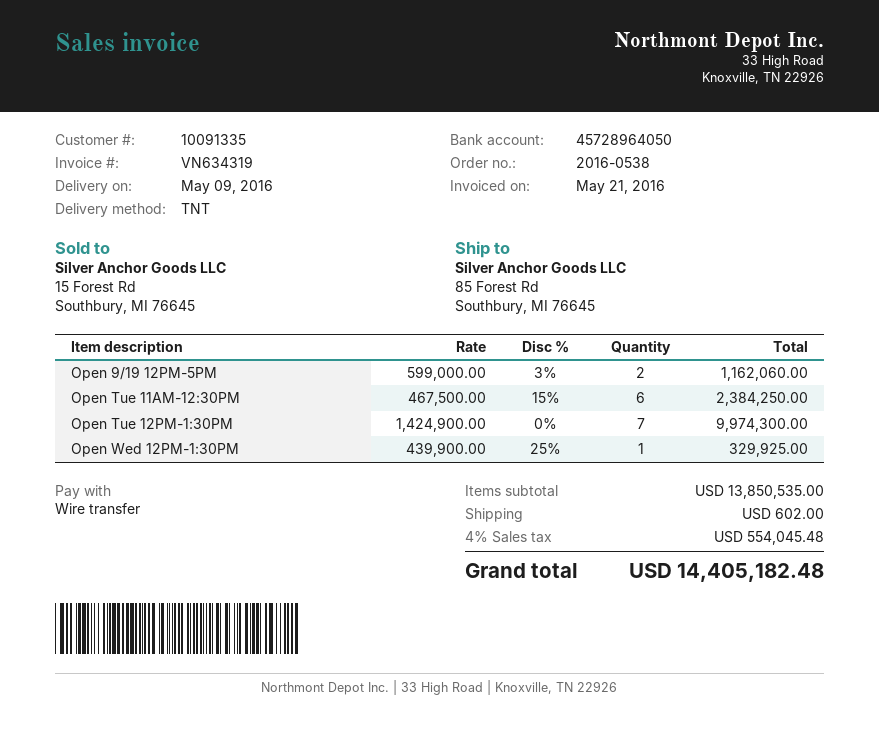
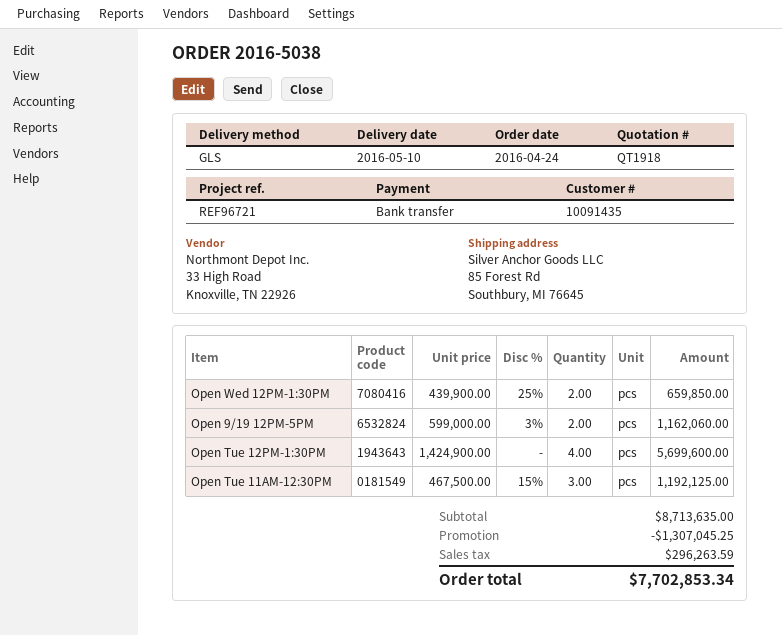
order number: 2016-0538 -> 2016-5038
delivery date: 2016-05-09 -> 2016-05-10
customer number: 10091335 -> 10091435
shipping method: TNT -> GLS
Open Tue 11AM-12:30PM: 6 x 467500.00 - 15% = 2384250.00 -> 3 x 467500.00 - 15% = 1192125.00
Open Tue 12PM-1:30PM: 7 x 1424900.00 = 9974300.00 -> 4 x 1424900.00 = 5699600.00
Open Wed 12PM-1:30PM: 1 x 439900.00 - 25% = 329925.00 -> 2 x 439900.00 - 25% = 659850.00
subtotal: 13850535.00 -> 8713635.00
discount: none -> 1307045.25
shipping: 602.00 -> none
tax: 554045.48 -> 296263.59
total: 14405182.48 -> 7702853.34

